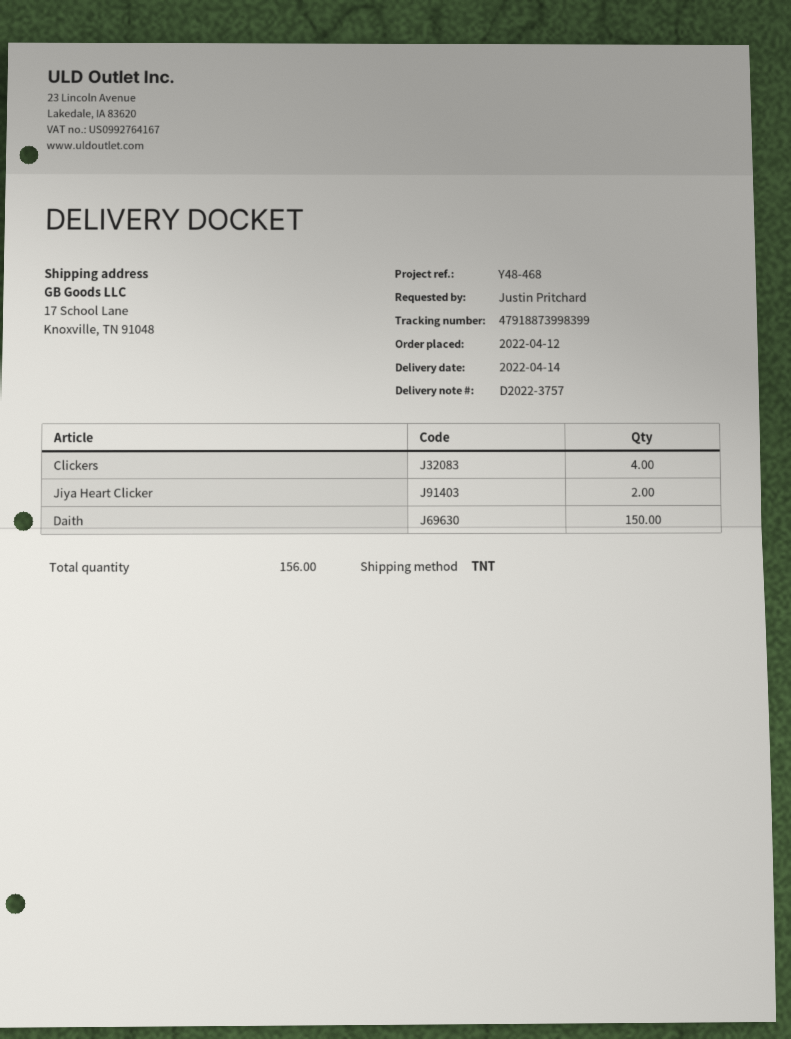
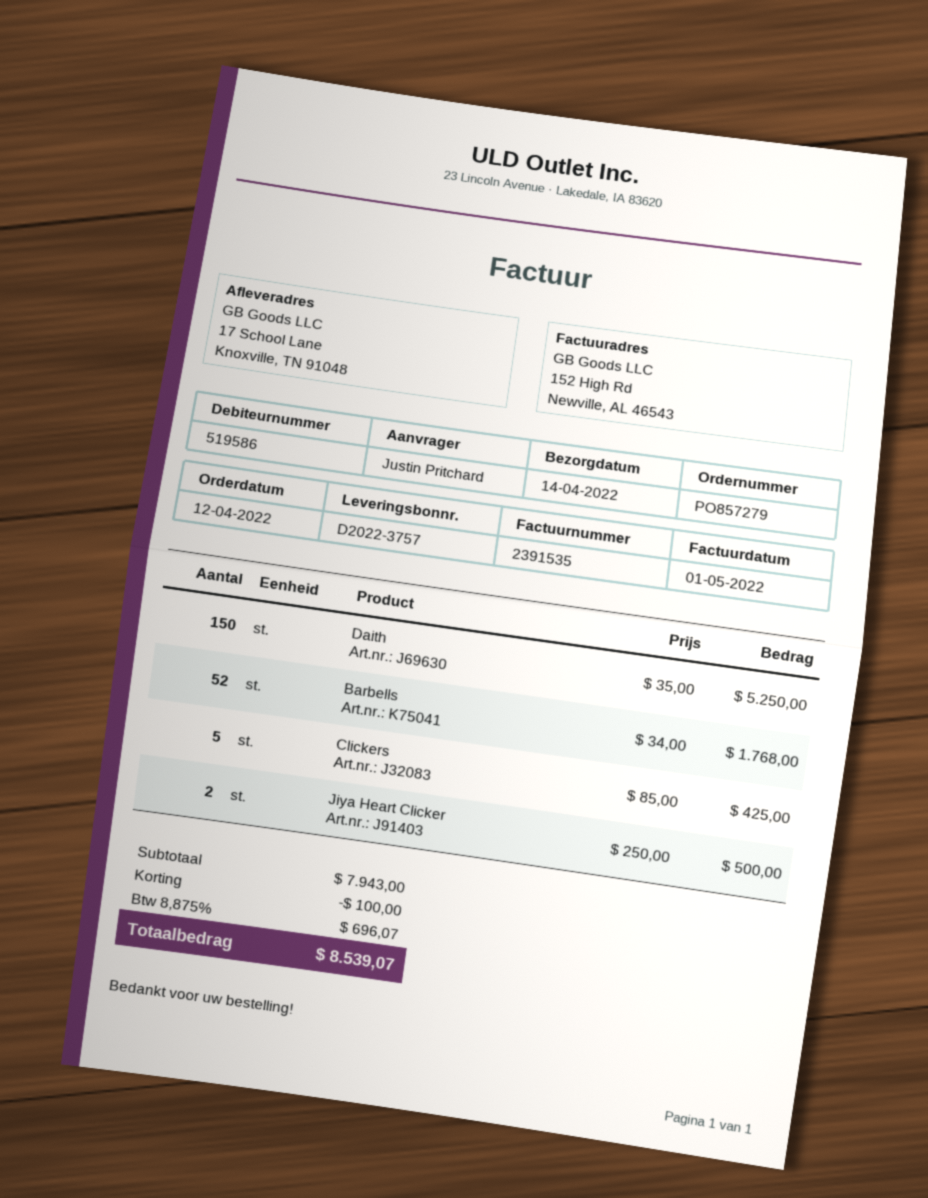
Clickers: 4 -> 5
Barbells: none -> 52

